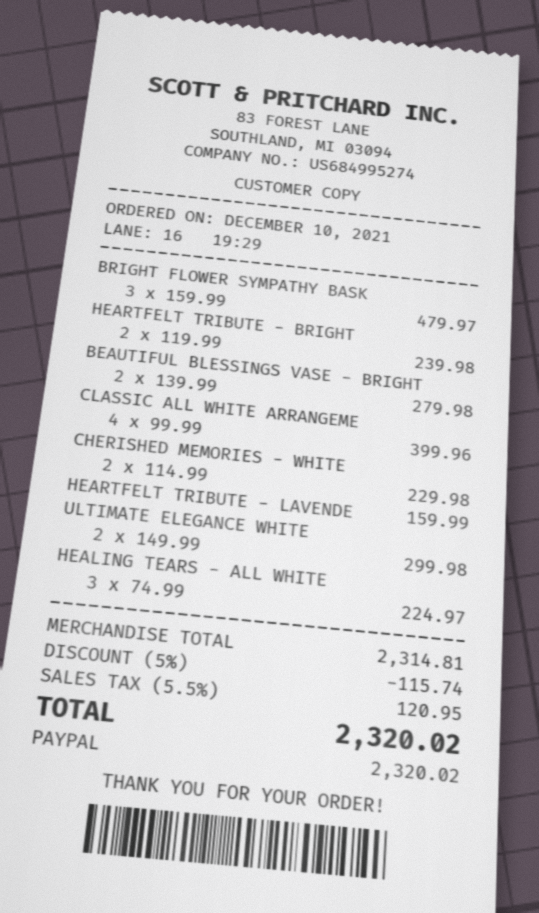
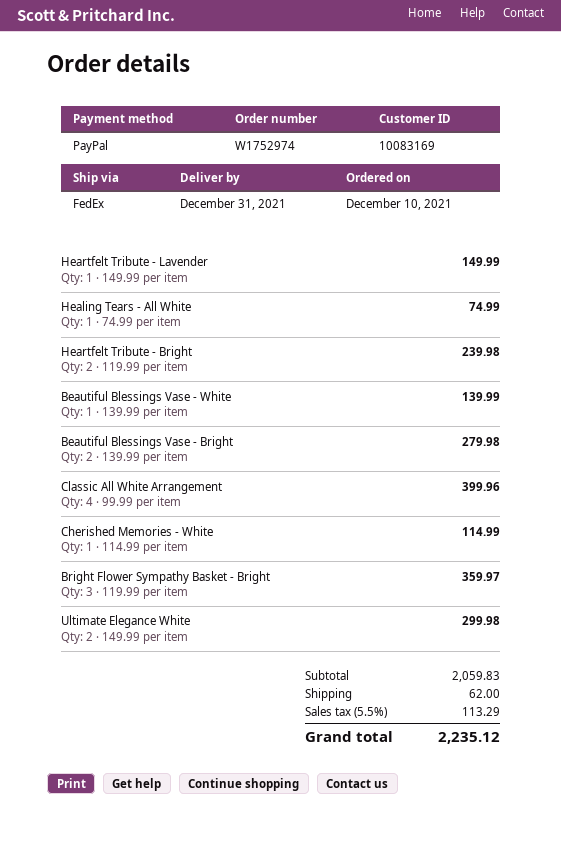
BRIGHT FLOWER SYMPATHY BASK: 3 x 159.99 = 479.97 -> 3 x 119.99 = 359.97
CHERISHED MEMORIES - WHITE: 2 x 114.99 = 229.98 -> 1 x 114.99 = 114.99
HEARTFELT TRIBUTE - LAVENDE: 1 x 159.99 = 159.99 -> 1 x 149.99 = 149.99
HEALING TEARS - ALL WHITE: 3 x 74.99 = 224.97 -> 1 x 74.99 = 74.99
Beautiful Blessings Vase - White: none -> 1 x 139.99 = 139.99
subtotal: 2314.81 -> 2059.83
discount: 5% = 115.74 -> none
shipping: none -> 62.00
tax: 5.5% = 120.95 -> 5.5% = 113.29
total: 2320.02 -> 2235.12

